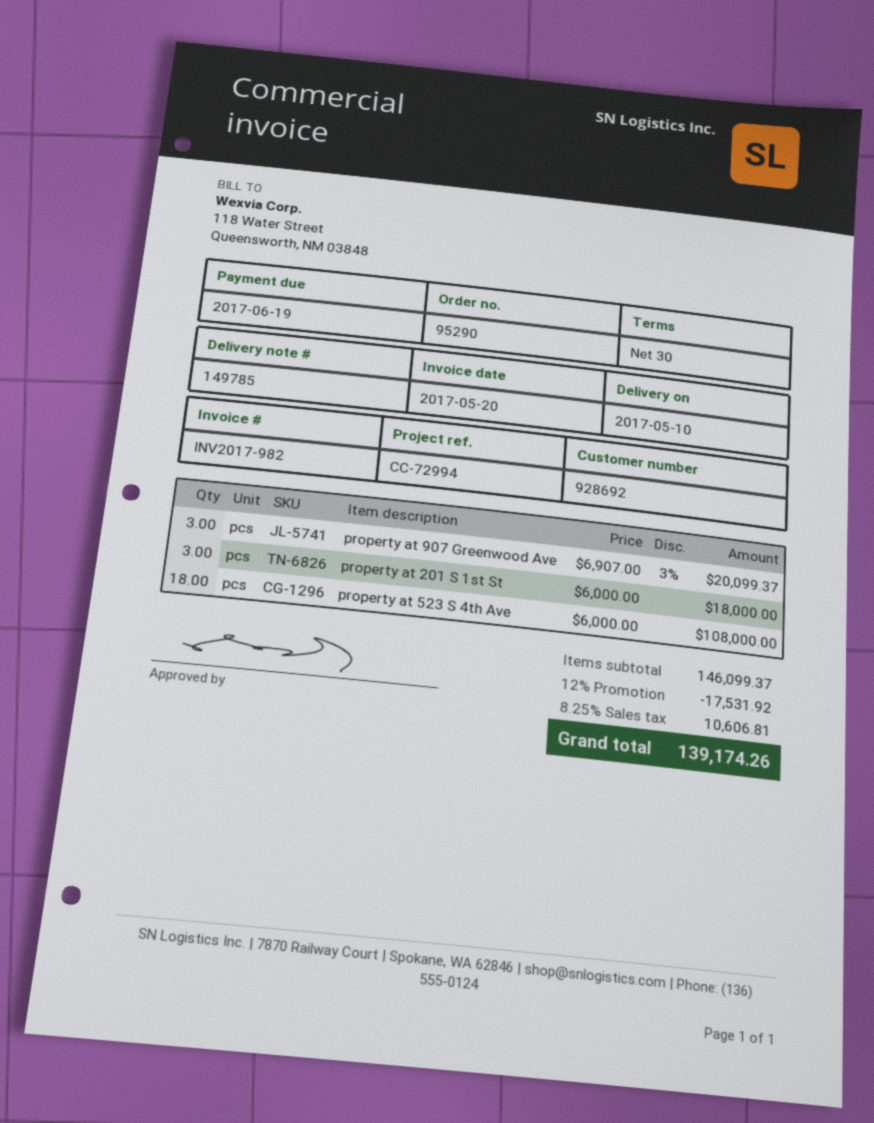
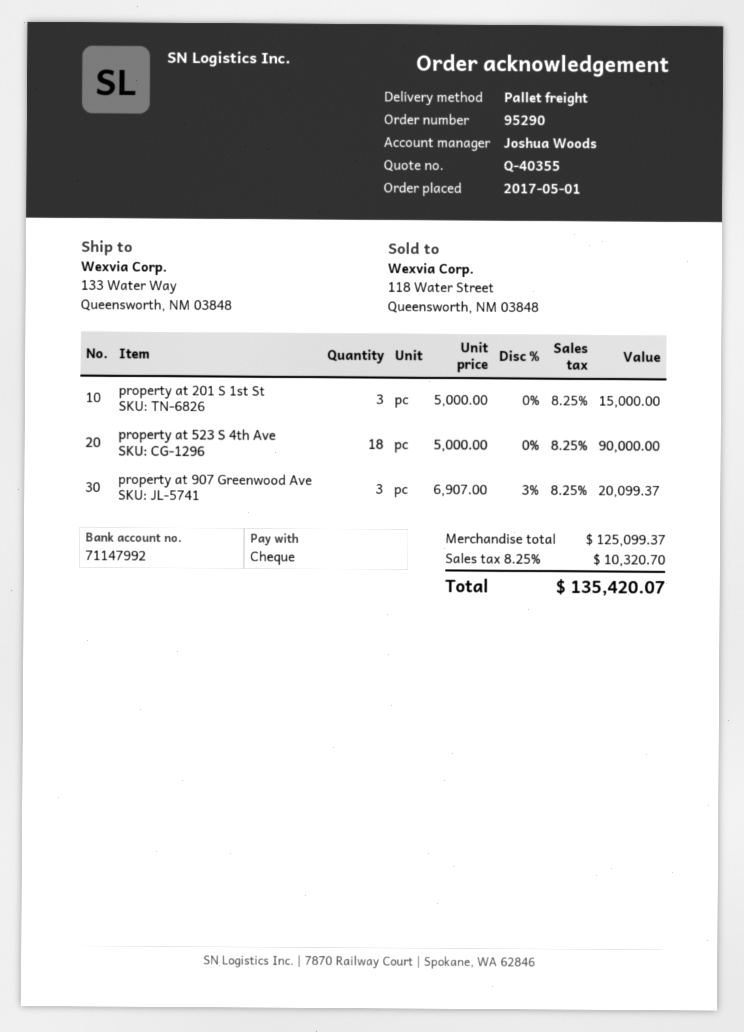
property at 201 S 1st St: 3 x 6000.00 = 18000.00 -> 3 x 5000.00 = 15000.00
property at 523 S 4th Ave: 18 x 6000.00 = 108000.00 -> 18 x 5000.00 = 90000.00
subtotal: 146099.37 -> 125099.37
discount: 12% = 17531.92 -> none
tax: 8.25% = 10606.81 -> 8.25% = 10320.70
total: 139174.26 -> 135420.07

